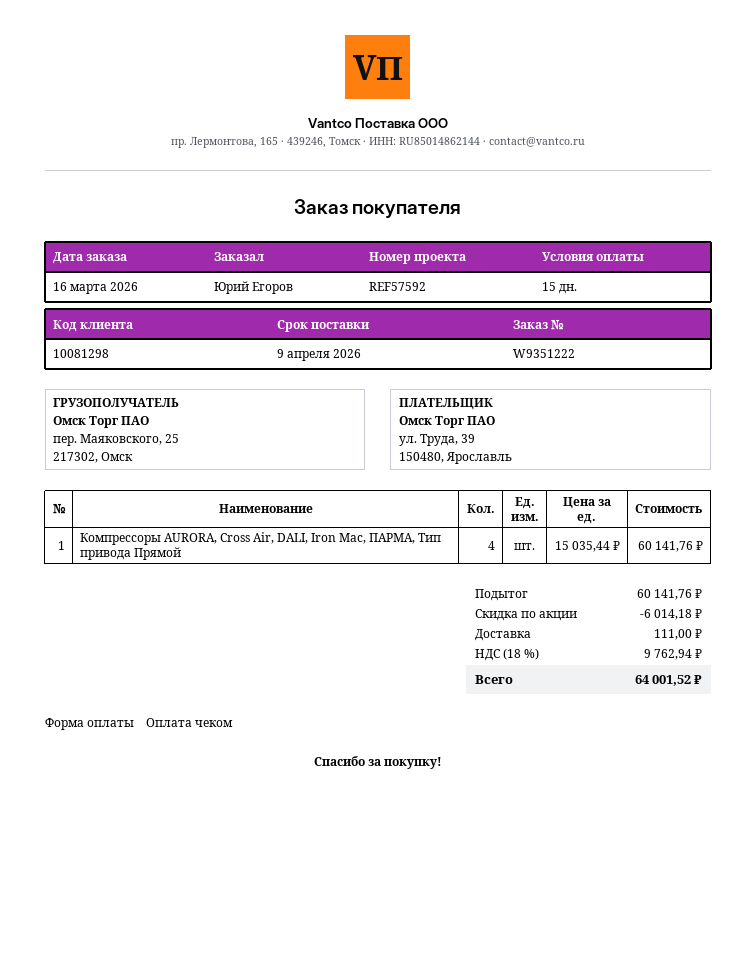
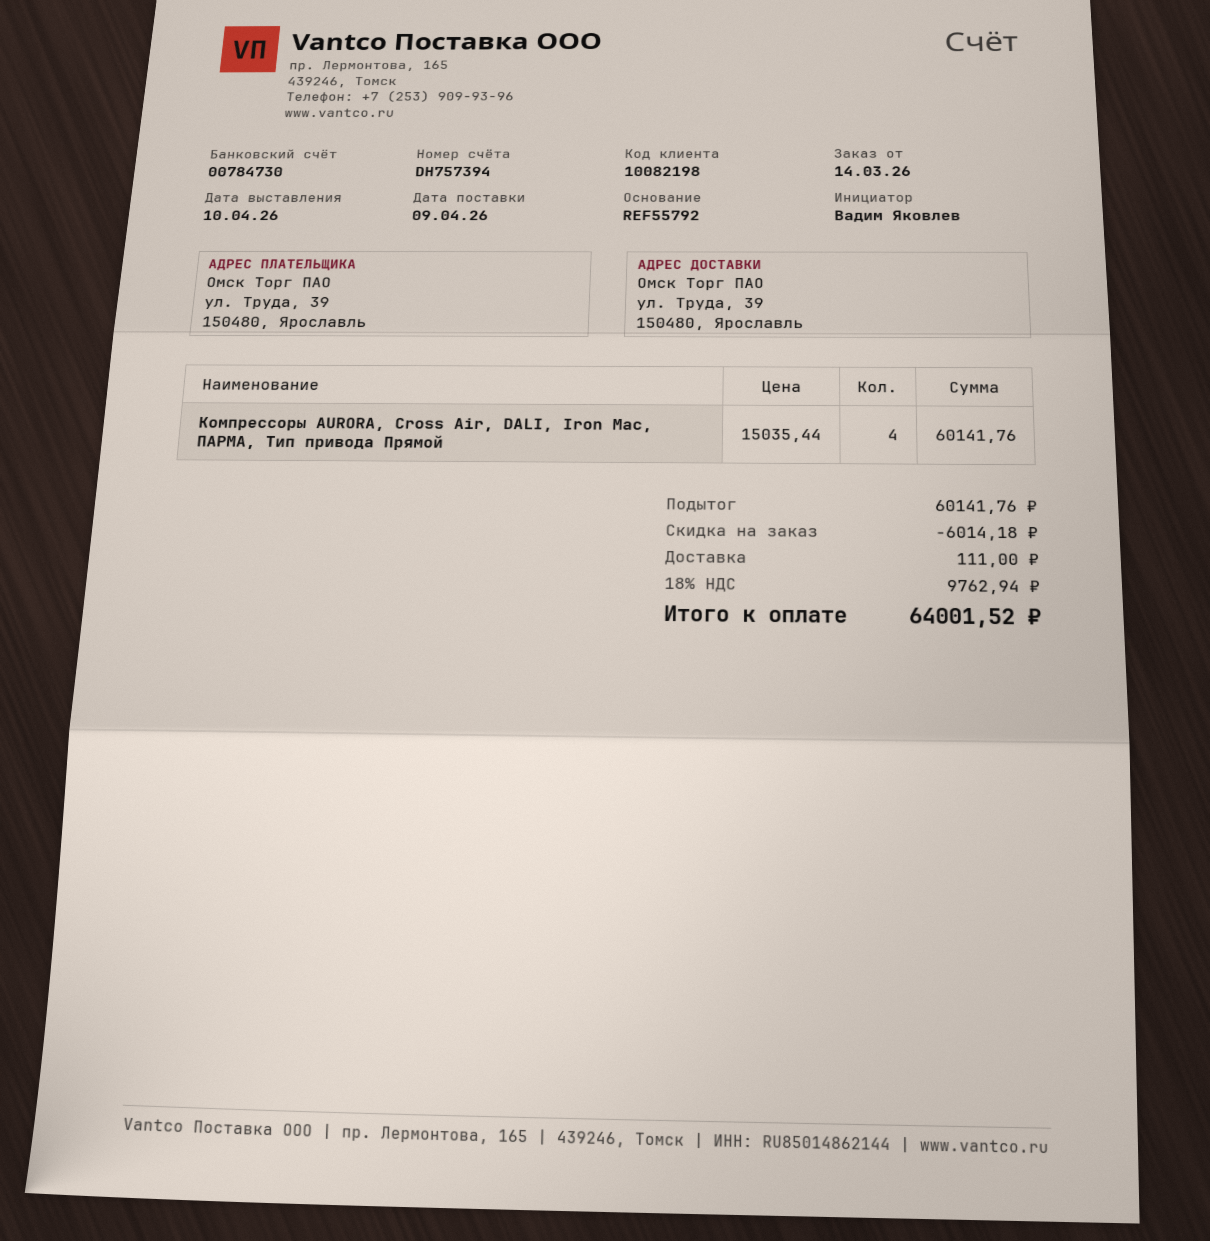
order date: 2026-03-16 -> 2026-03-14
customer number: 10081298 -> 10082198
reference: REF57592 -> REF55792
ordered by: Юрий Егоров -> Вадим Яковлев
ship to: пер. Маяковского, 25, 217302, Омск -> ул. Труда, 39, 150480, Ярославль

